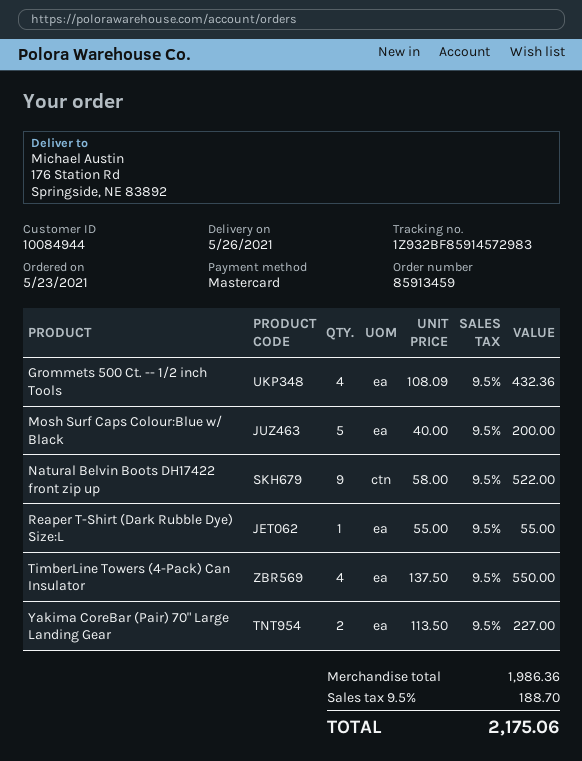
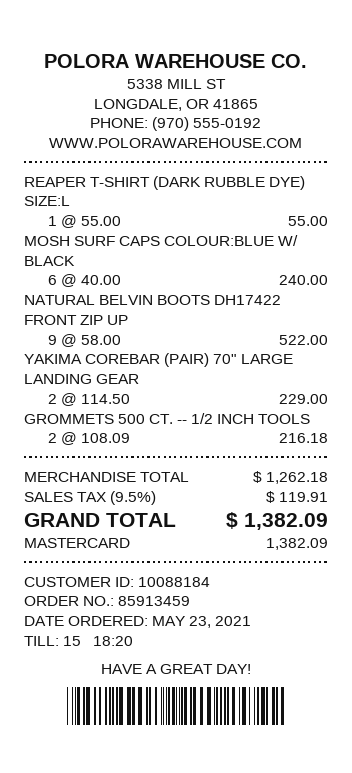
customer number: 10084944 -> 10088184
Grommets 500 Ct. -- 1/2 inch Tools: 4 x 108.09 = 432.36 -> 2 x 108.09 = 216.18
Mosh Surf Caps Colour:Blue w/ Black: 5 x 40.00 = 200.00 -> 6 x 40.00 = 240.00
TimberLine Towers (4-Pack) Can Insulator: 4 x 137.50 = 550.00 -> none
Yakima CoreBar (Pair) 70" Large Landing Gear: 2 x 113.50 = 227.00 -> 2 x 114.50 = 229.00
subtotal: 1986.36 -> 1262.18
tax: 9.5% = 188.70 -> 9.5% = 119.91
total: 2175.06 -> 1382.09

